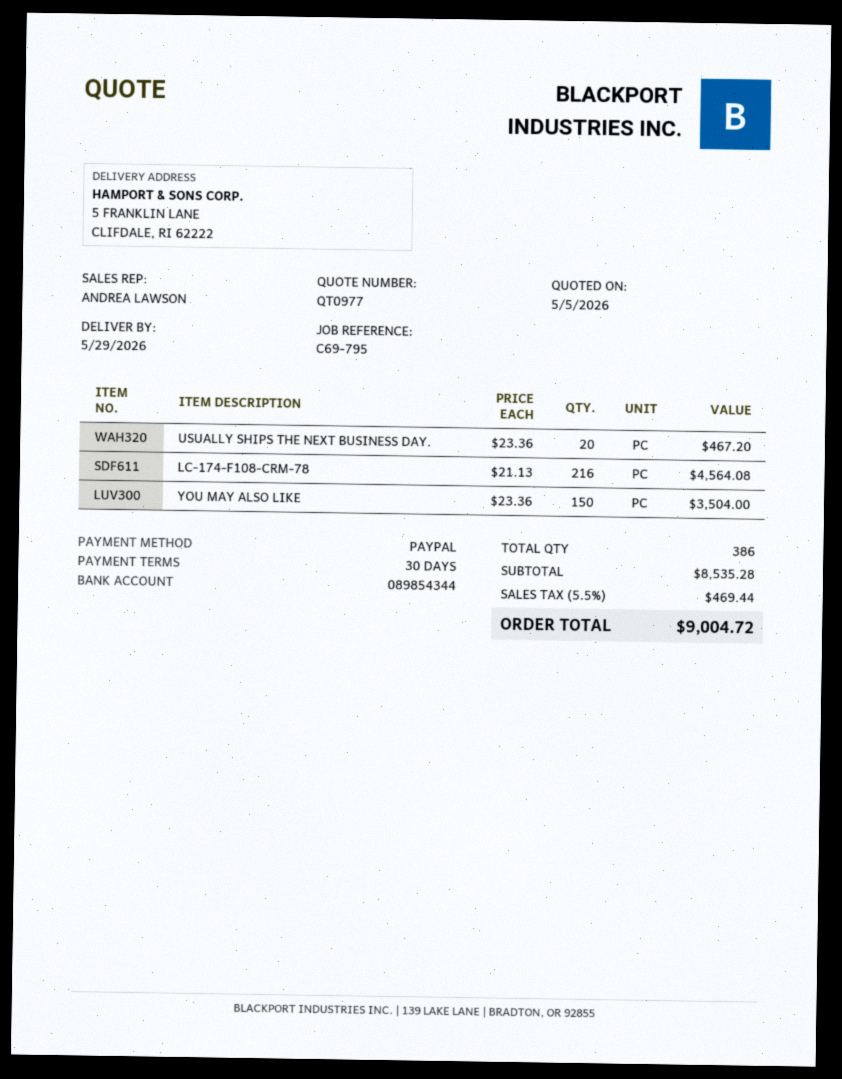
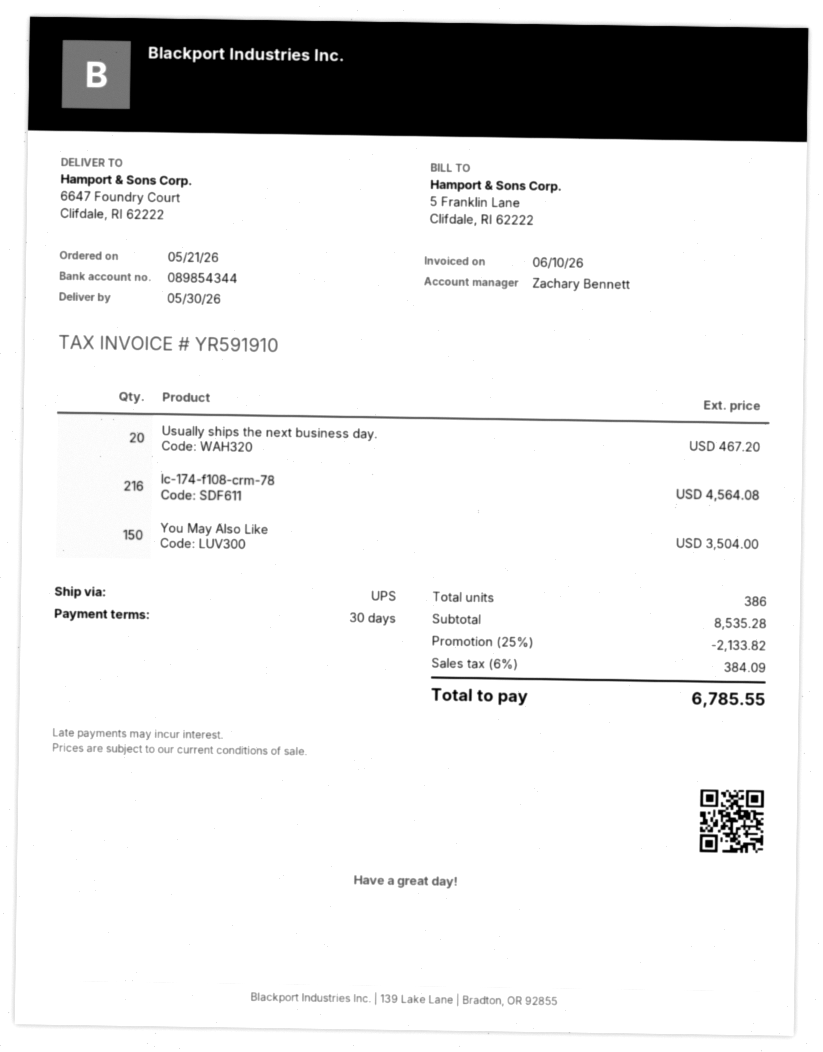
delivery date: 2026-05-29 -> 2026-05-30
sales rep: ANDREA LAWSON -> Zachary Bennett
ship to: 5 FRANKLIN LANE, CLIFDALE, RI 62222 -> 6647 Foundry Court, Clifdale, RI 62222
discount: none -> 25% = 2133.82
tax: 5.5% = 469.44 -> 6% = 384.09
total: 9004.72 -> 6785.55

